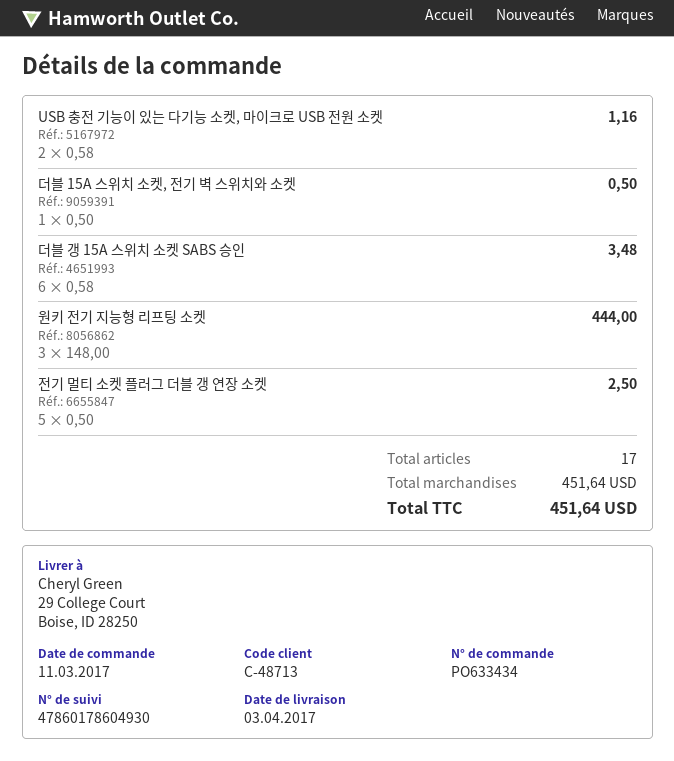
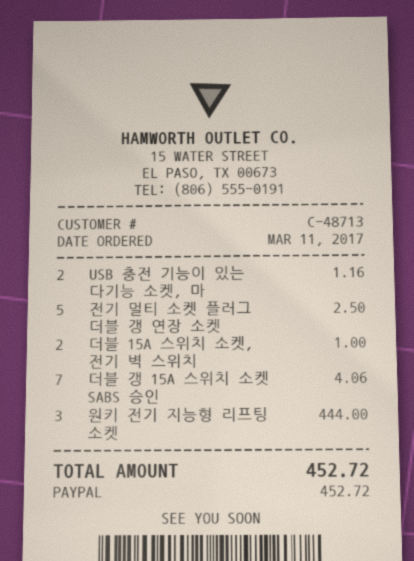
더블 15A 스위치 소켓, 전기 벽 스위치와 소켓: 1 for 0.50 -> 2 for 1.00
더블 갱 15A 스위치 소켓 SABS 승인: 6 for 3.48 -> 7 for 4.06
total: 451.64 -> 452.72

